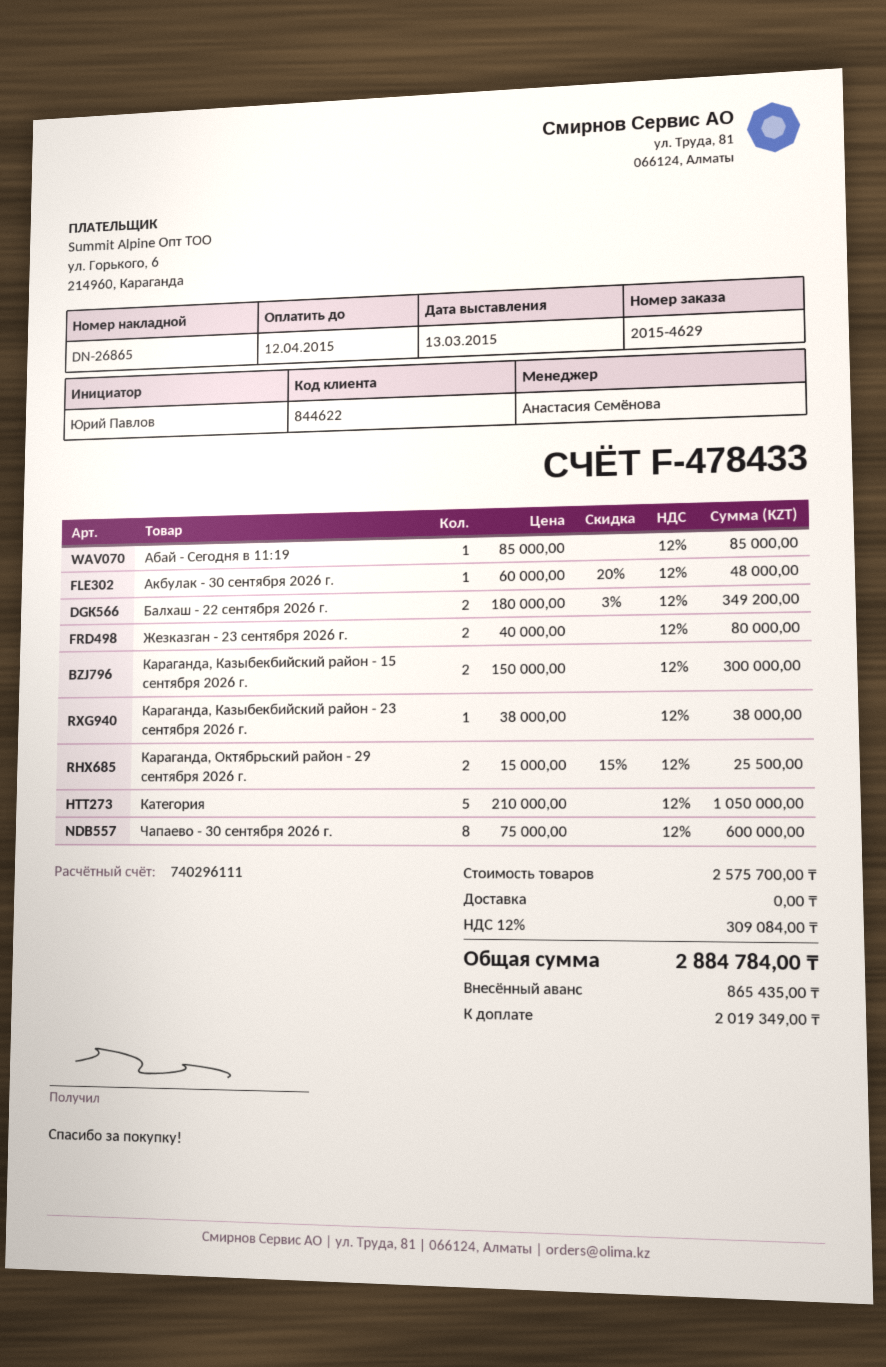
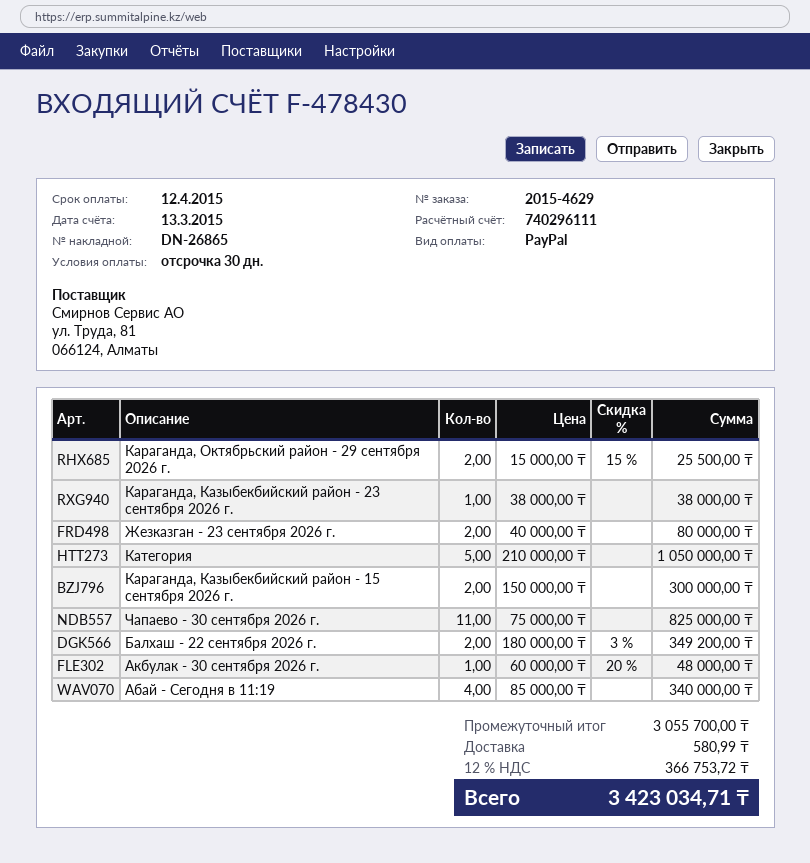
invoice number: F-478433 -> F-478430
Абай - Сегодня в 11:19: 1 x 85000.00 = 85000.00 -> 4 x 85000.00 = 340000.00
Чапаево - 30 сентября 2026 г.: 8 x 75000.00 = 600000.00 -> 11 x 75000.00 = 825000.00
subtotal: 2575700.00 -> 3055700.00
shipping: 0.00 -> 580.99
tax: 12% = 309084.00 -> 12% = 366753.72
total: 2884784.00 -> 3423034.71

